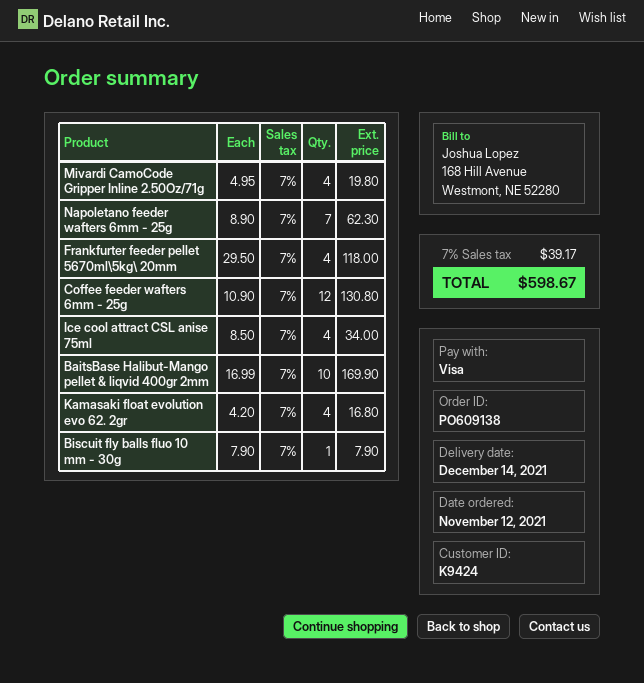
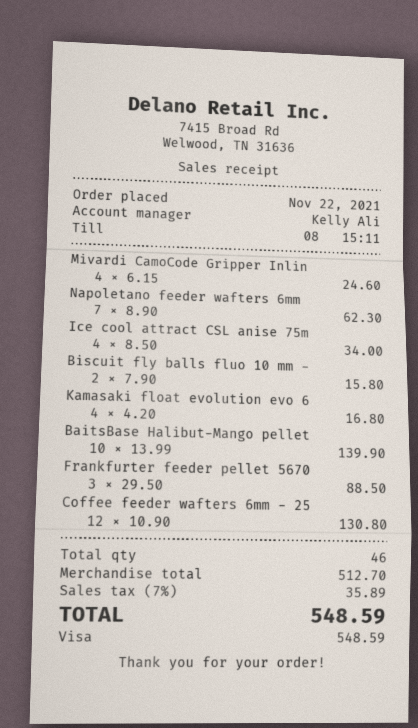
order date: 2021-11-12 -> 2021-11-22
Mivardi CamoCode Gripper Inline 2.50Oz/71g: 4 x 4.95 = 19.80 -> 4 x 6.15 = 24.60
Frankfurter feeder pellet 5670ml\5kg\ 20mm: 4 x 29.50 = 118.00 -> 3 x 29.50 = 88.50
BaitsBase Halibut-Mango pellet & liqvid 400gr 2mm: 10 x 16.99 = 169.90 -> 10 x 13.99 = 139.90
Biscuit fly balls fluo 10 mm - 30g: 1 x 7.90 = 7.90 -> 2 x 7.90 = 15.80
tax: 7% = 39.17 -> 7% = 35.89
total: 598.67 -> 548.59

